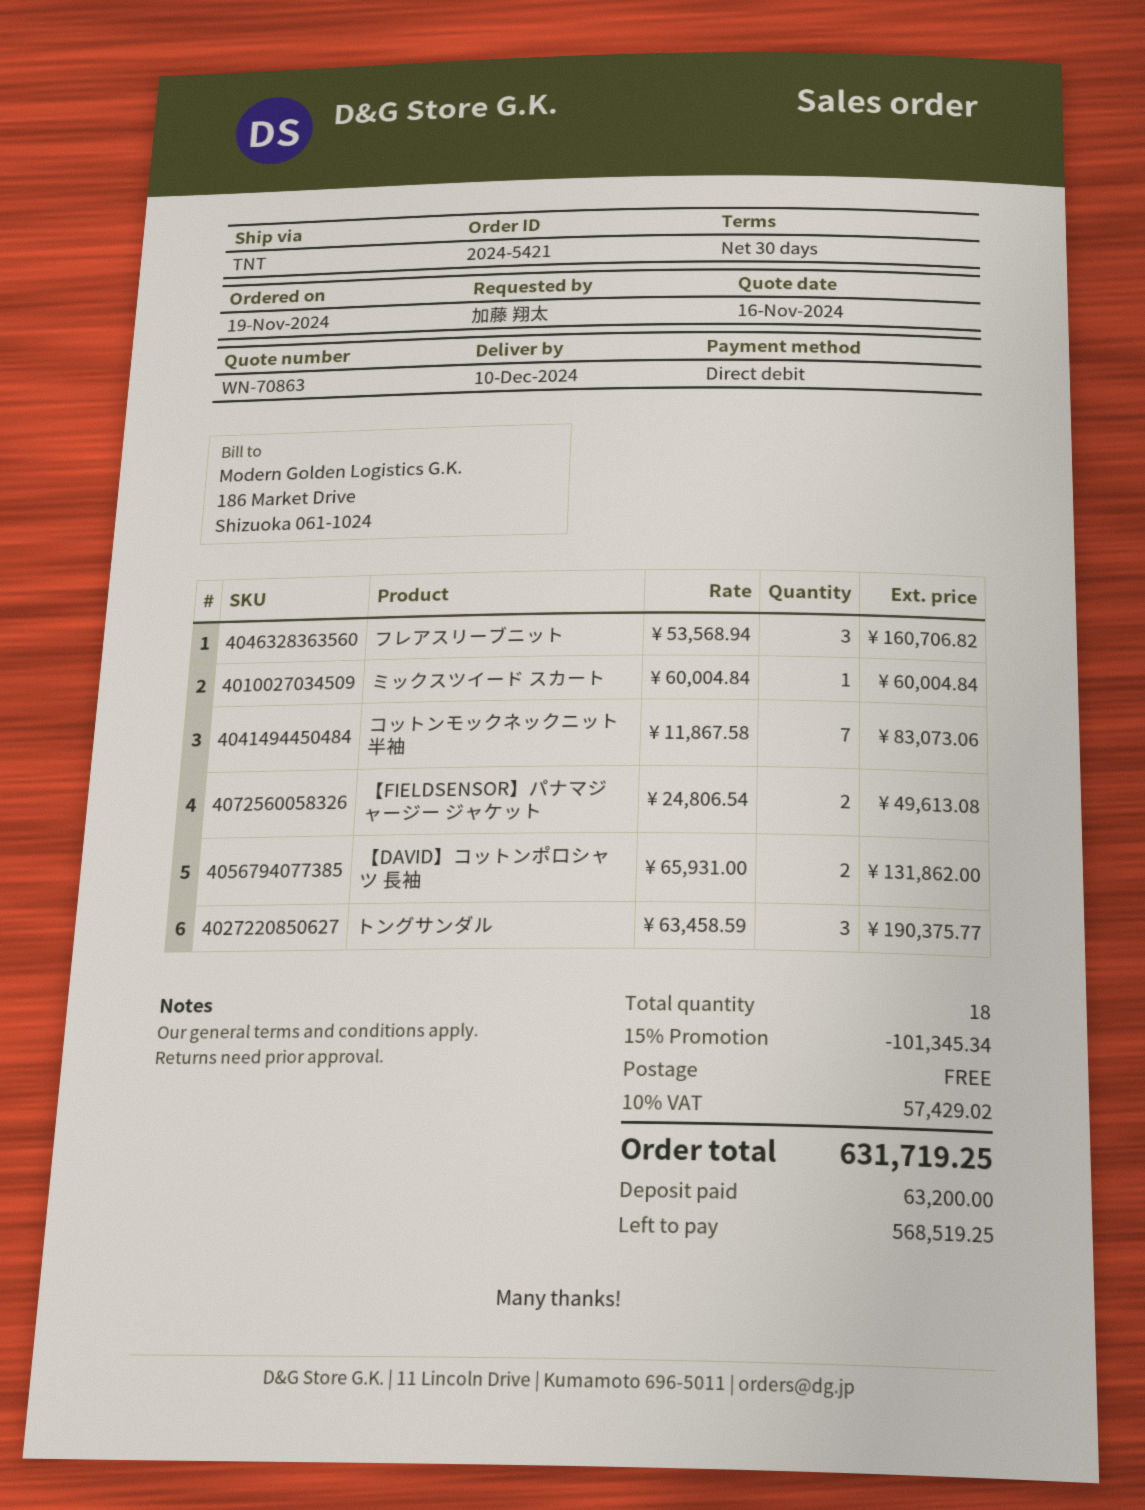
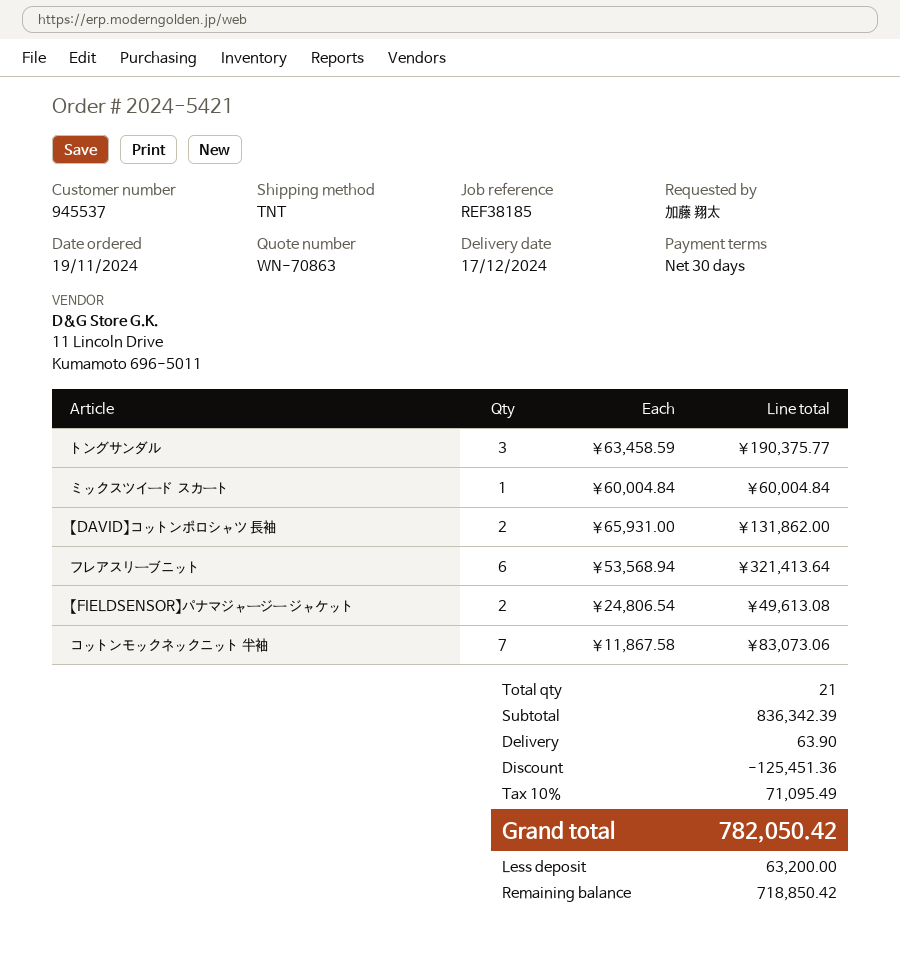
delivery date: 2024-12-10 -> 2024-12-17
フレアスリーブニット: 3 x 53568.94 = 160706.82 -> 6 x 53568.94 = 321413.64
total quantity: 18 -> 21
discount: 101345.34 -> 125451.36
shipping: 0.00 -> 63.90
tax: 10% = 57429.02 -> 10% = 71095.49
total: 631719.25 -> 782050.42
balance: 568519.25 -> 718850.42

